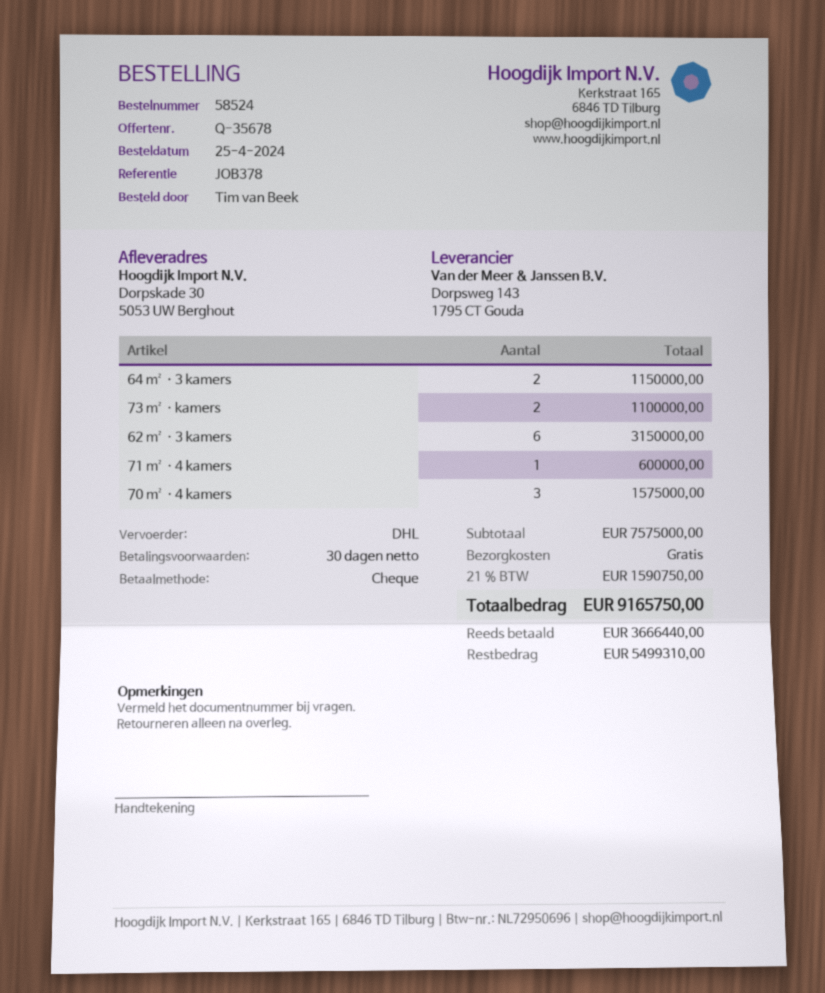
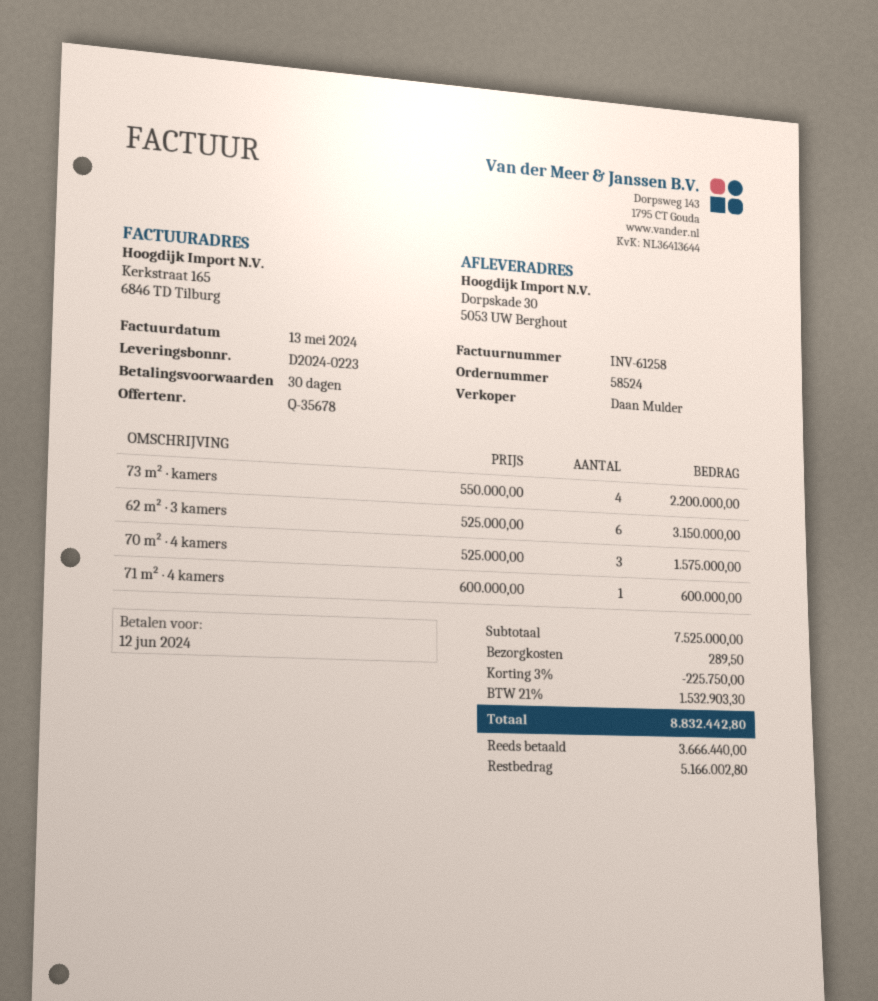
64 m² · 3 kamers: 2 for 1150000.00 -> none
73 m² · kamers: 2 for 1100000.00 -> 4 for 2200000.00
subtotal: 7575000.00 -> 7525000.00
discount: none -> 3% = 225750.00
shipping: 0.00 -> 289.50
tax: 21% = 1590750.00 -> 21% = 1532903.30
total: 9165750.00 -> 8832442.80
balance: 5499310.00 -> 5166002.80

